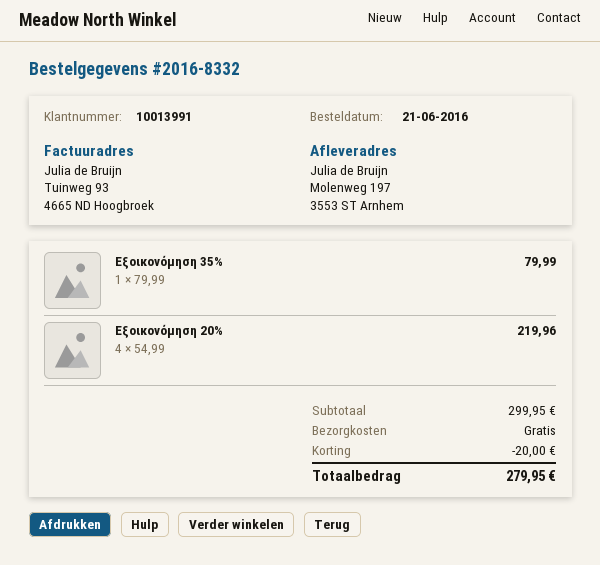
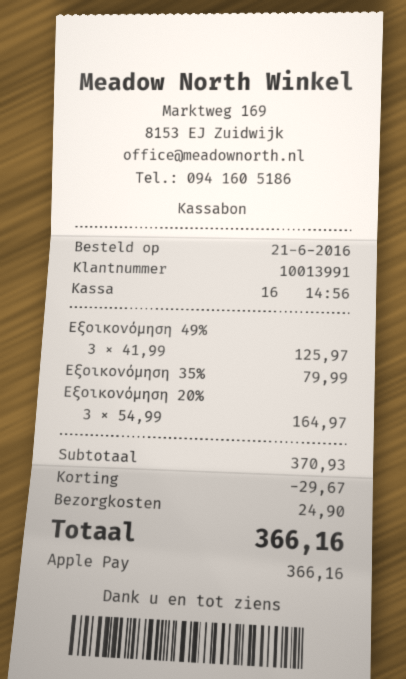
Εξοικονόμηση 20%: 4 x 54.99 = 219.96 -> 3 x 54.99 = 164.97
Εξοικονόμηση 49%: none -> 3 x 41.99 = 125.97
subtotal: 299.95 -> 370.93
discount: 20.00 -> 29.67
shipping: 0.00 -> 24.90
total: 279.95 -> 366.16

